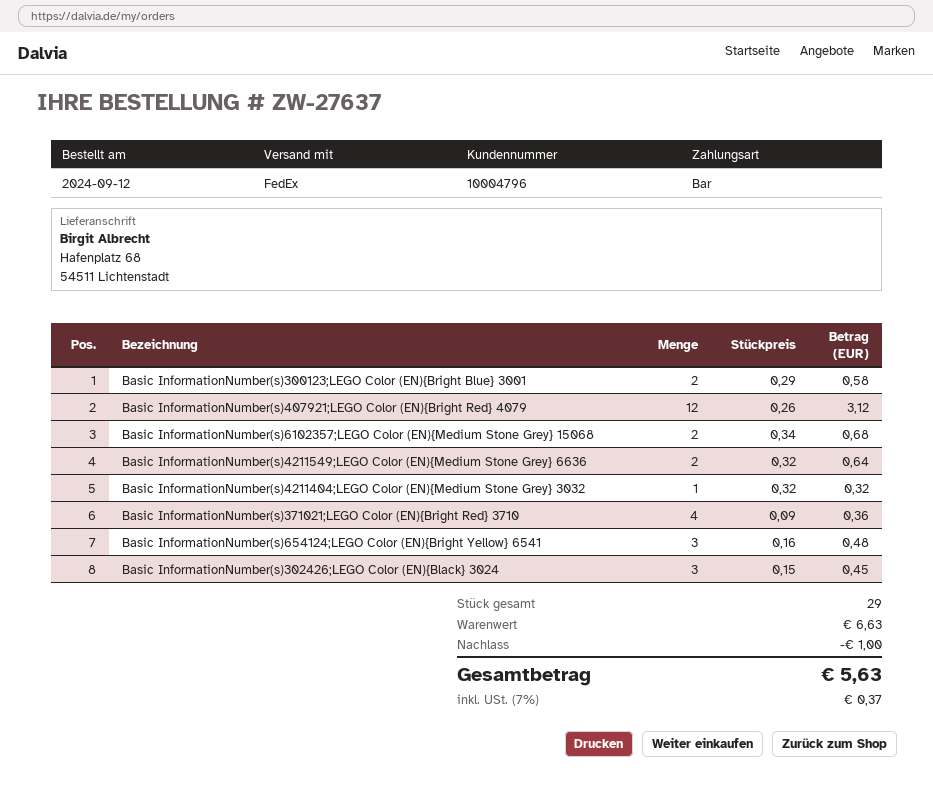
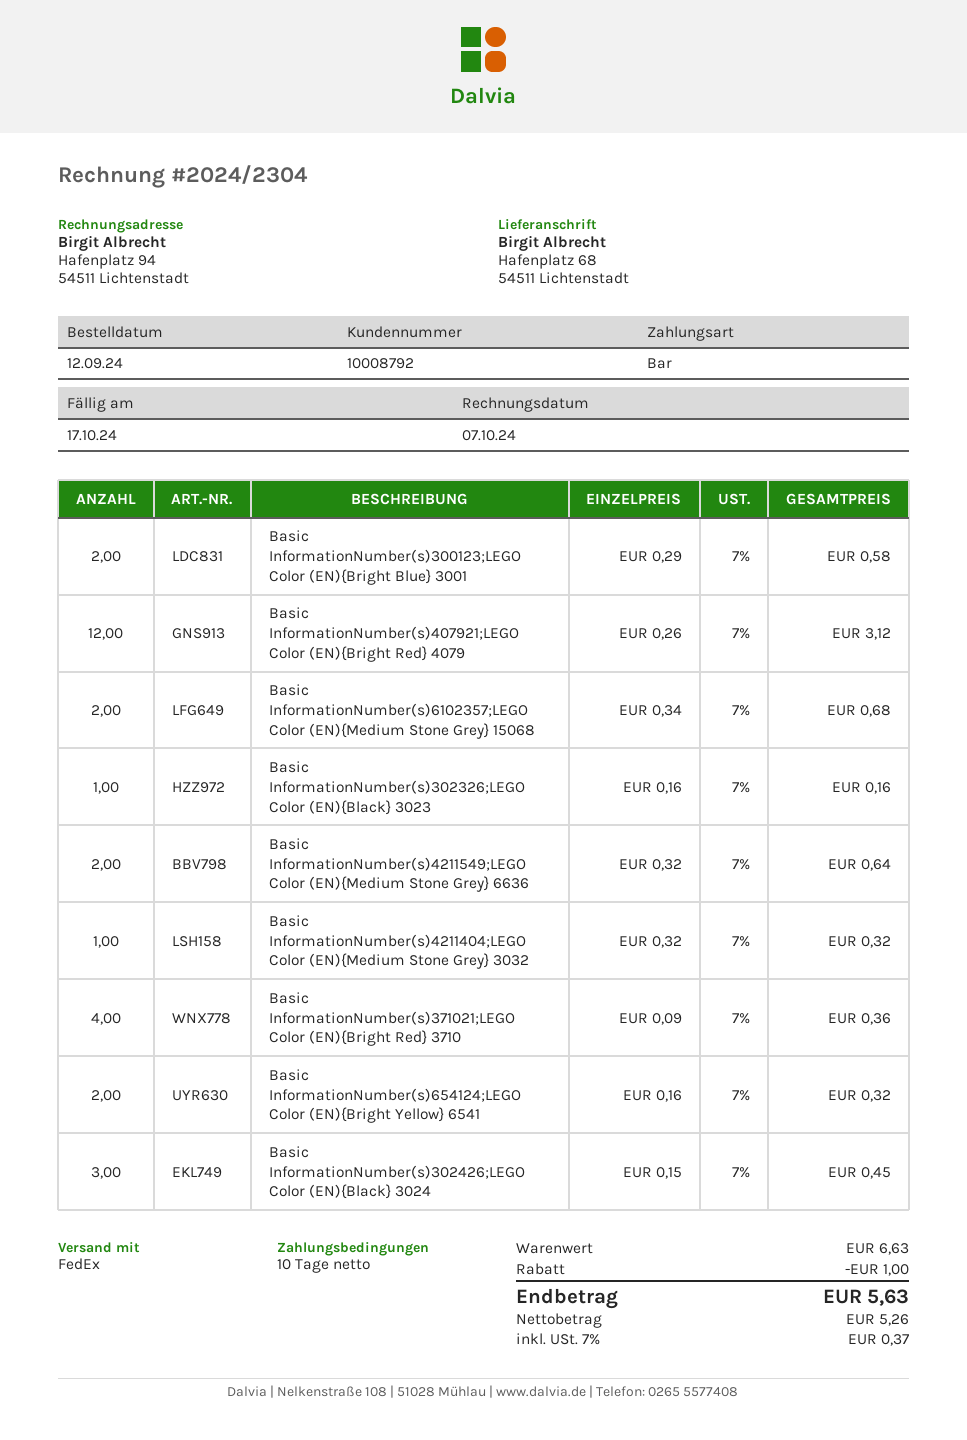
customer number: 10004796 -> 10008792
Basic InformationNumber(s)654124;LEGO Color (EN){Bright Yellow} 6541: 3 x 0.16 = 0.48 -> 2 x 0.16 = 0.32
Basic InformationNumber(s)302326;LEGO Color (EN){Black} 3023: none -> 1 x 0.16 = 0.16

